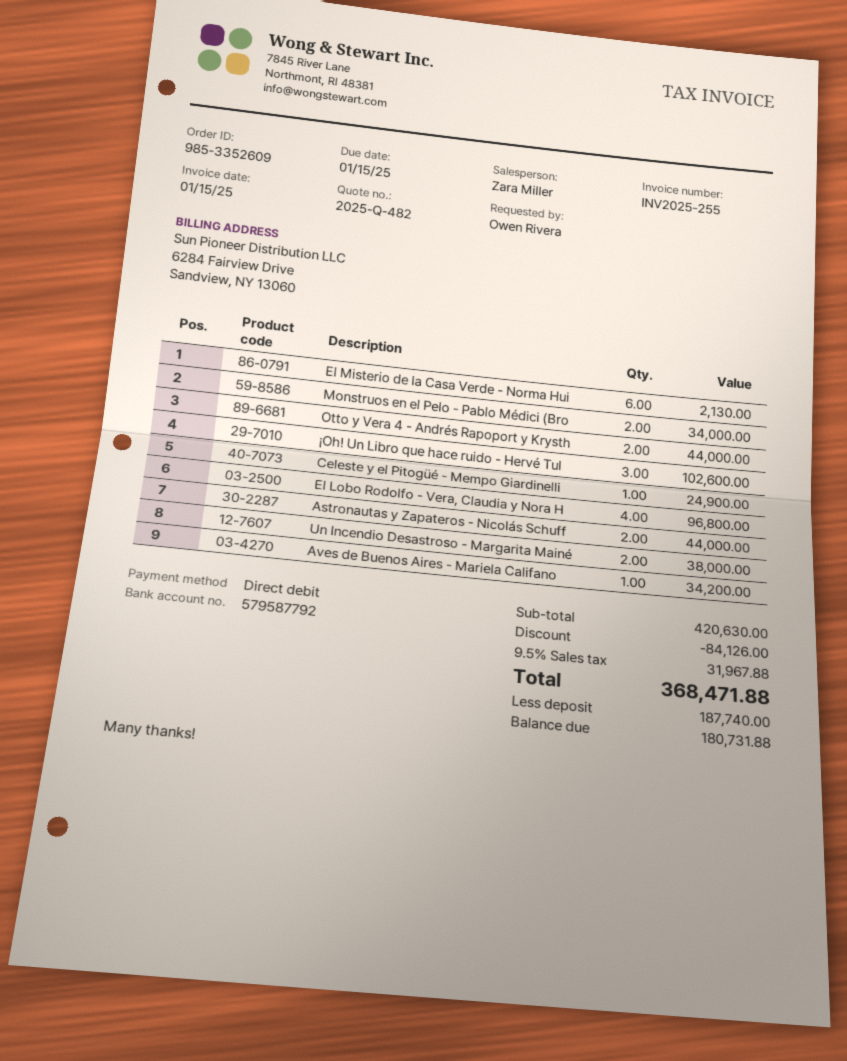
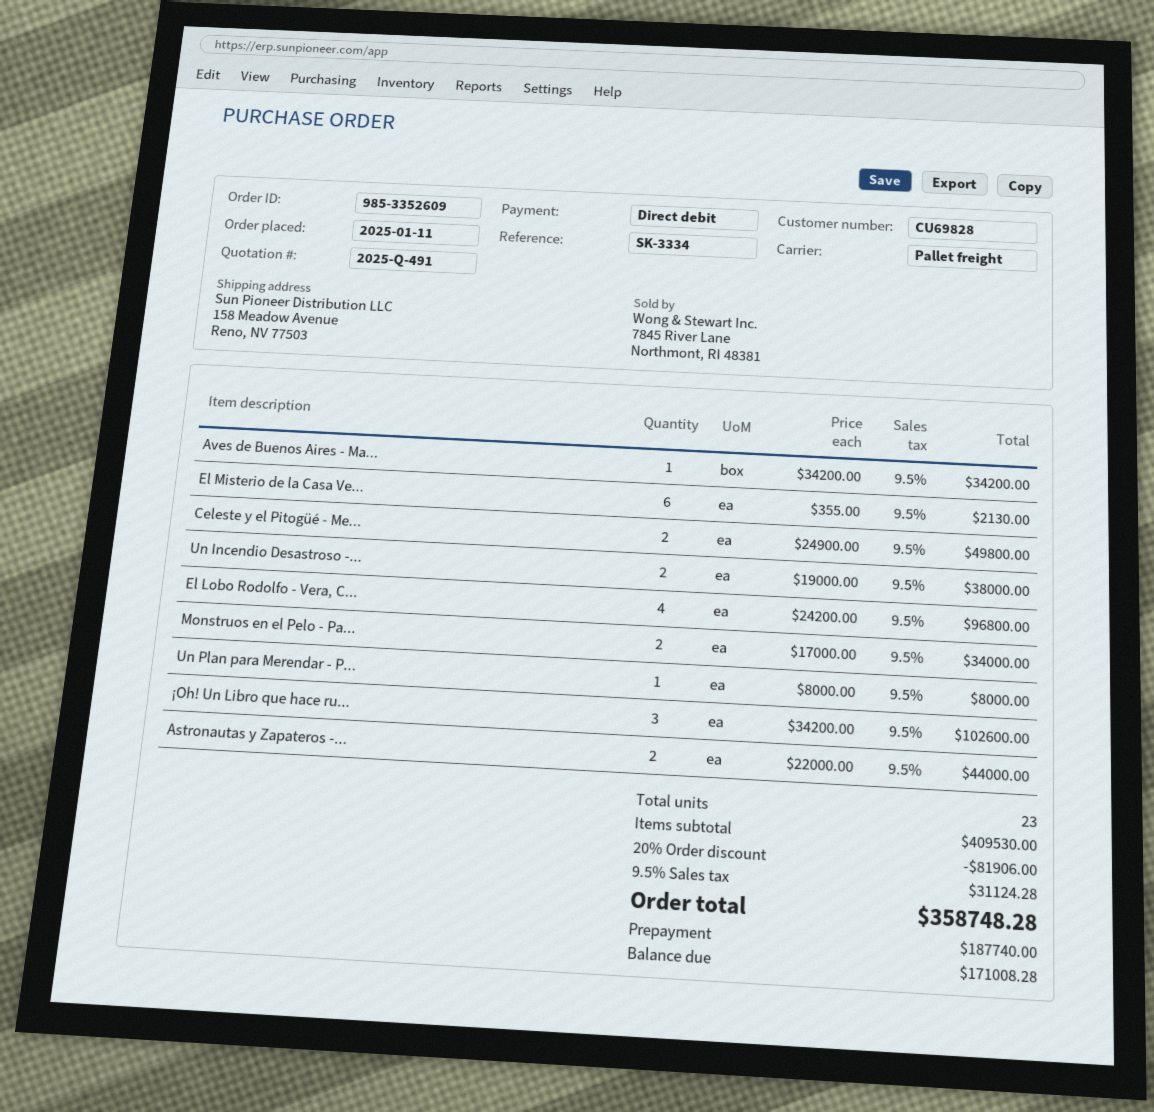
quote number: 2025-Q-482 -> 2025-Q-491
Otto y Vera 4 - Andrés Rapoport y Krysth: 2 for 44000.00 -> none
Celeste y el Pitogüé - Mempo Giardinelli: 1 for 24900.00 -> 2 for 49800.00
Un Plan para Merendar - P...: none -> 1 for 8000.00
subtotal: 420630.00 -> 409530.00
discount: 84126.00 -> 81906.00
tax: 9.5% = 31967.88 -> 9.5% = 31124.28
total: 368471.88 -> 358748.28
balance: 180731.88 -> 171008.28

